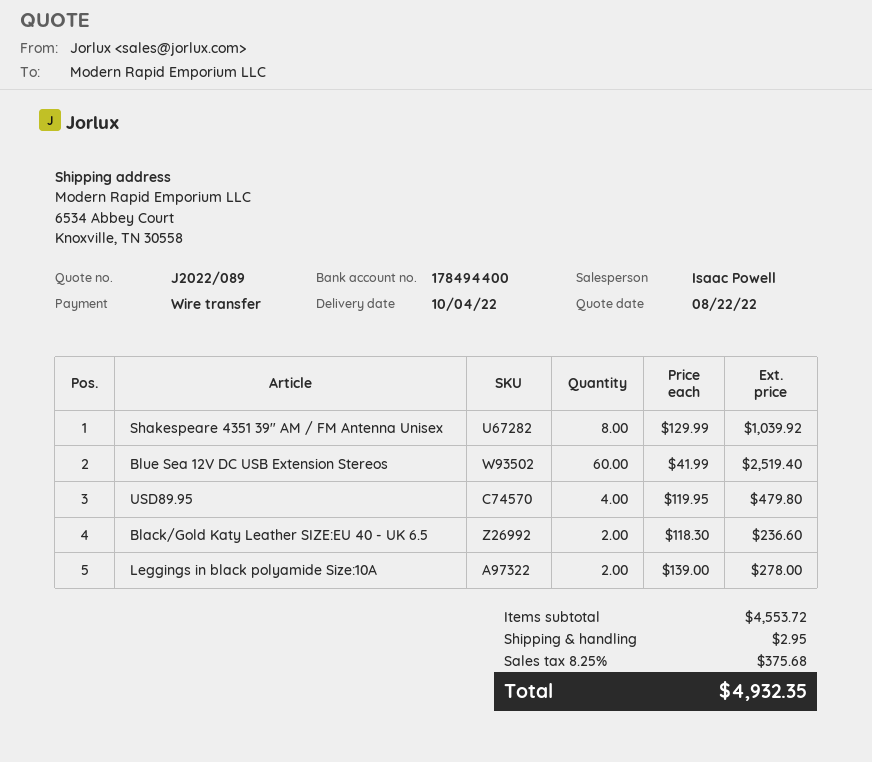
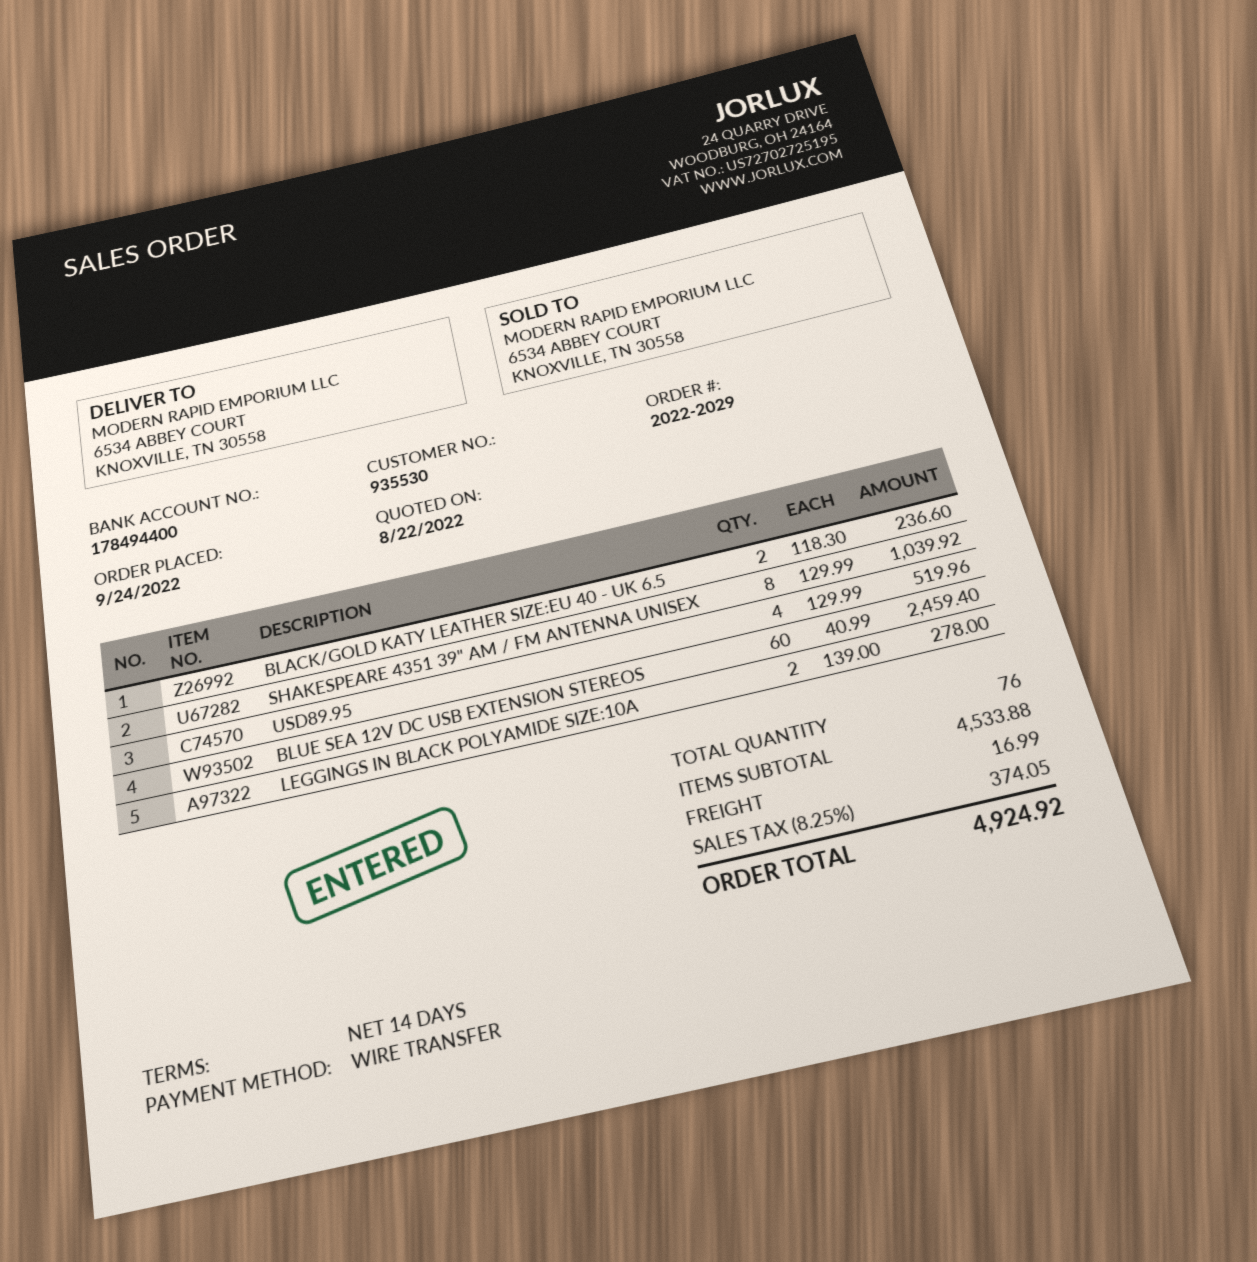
Blue Sea 12V DC USB Extension Stereos: 60 x 41.99 = 2519.40 -> 60 x 40.99 = 2459.40
USD89.95: 4 x 119.95 = 479.80 -> 4 x 129.99 = 519.96
subtotal: 4553.72 -> 4533.88
shipping: 2.95 -> 16.99
tax: 8.25% = 375.68 -> 8.25% = 374.05
total: 4932.35 -> 4924.92

